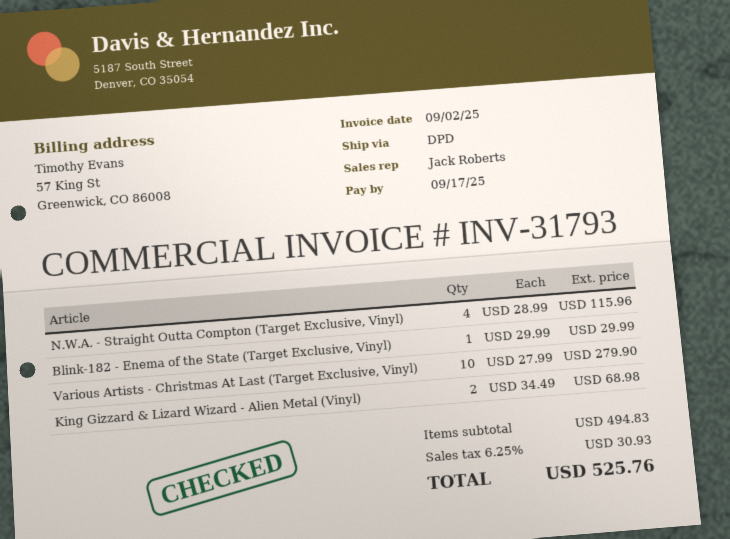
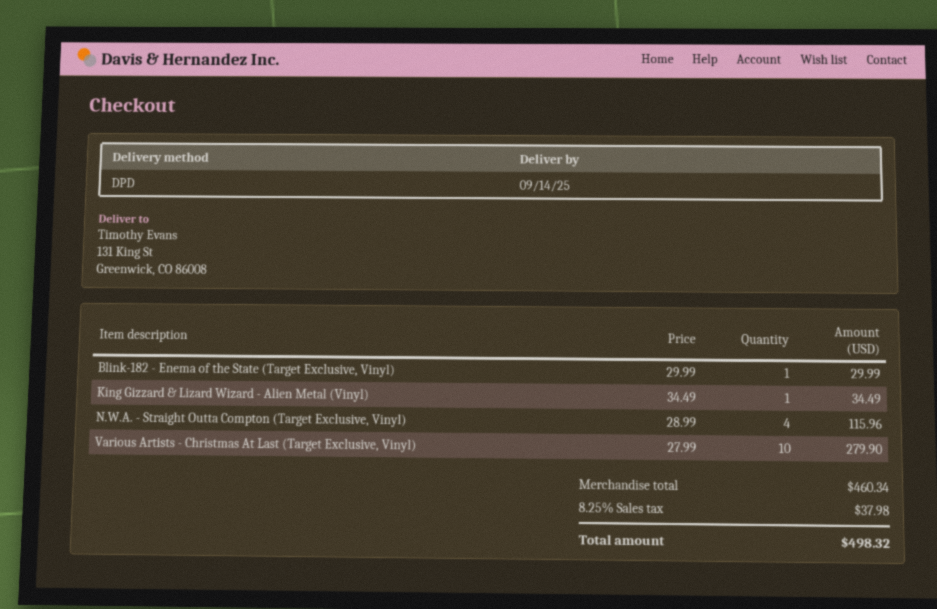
King Gizzard & Lizard Wizard - Alien Metal (Vinyl): 2 x 34.49 = 68.98 -> 1 x 34.49 = 34.49
subtotal: 494.83 -> 460.34
tax: 6.25% = 30.93 -> 8.25% = 37.98
total: 525.76 -> 498.32

